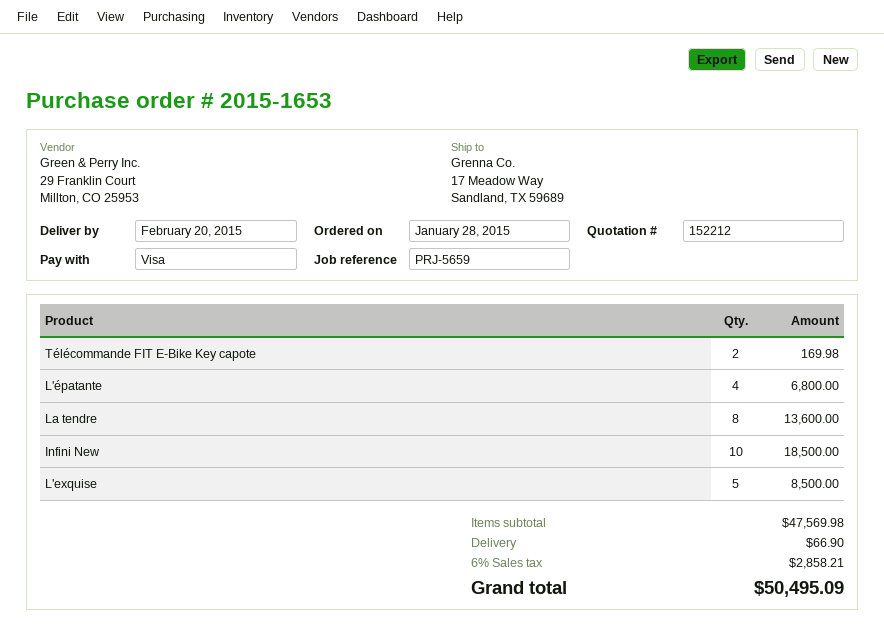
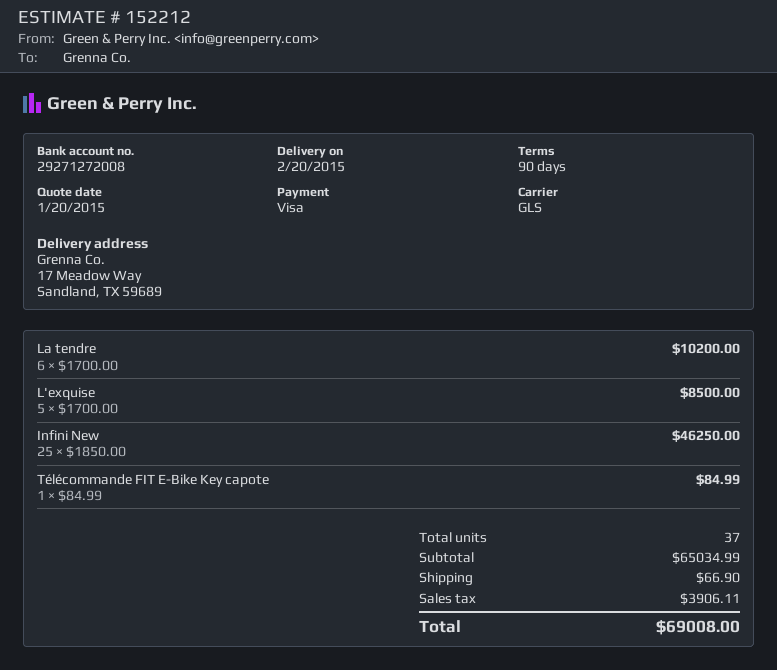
Télécommande FIT E-Bike Key capote: 2 for 169.98 -> 1 for 84.99
L'épatante: 4 for 6800.00 -> none
La tendre: 8 for 13600.00 -> 6 for 10200.00
Infini New: 10 for 18500.00 -> 25 for 46250.00
subtotal: 47569.98 -> 65034.99
tax: 2858.21 -> 3906.11
total: 50495.09 -> 69008.00

